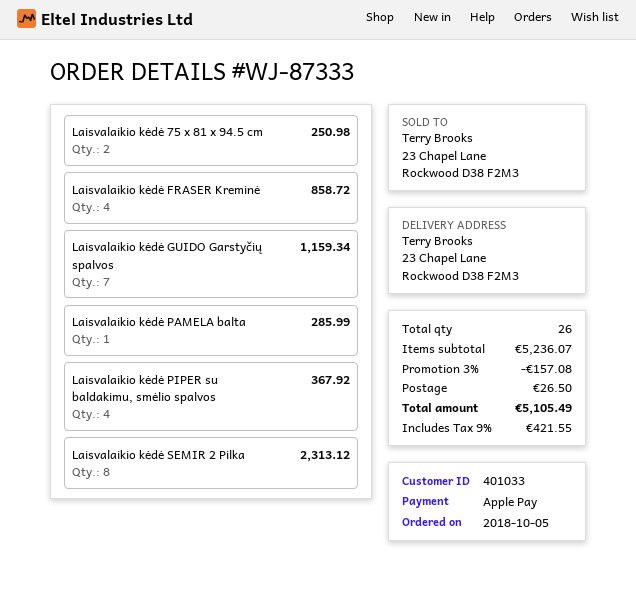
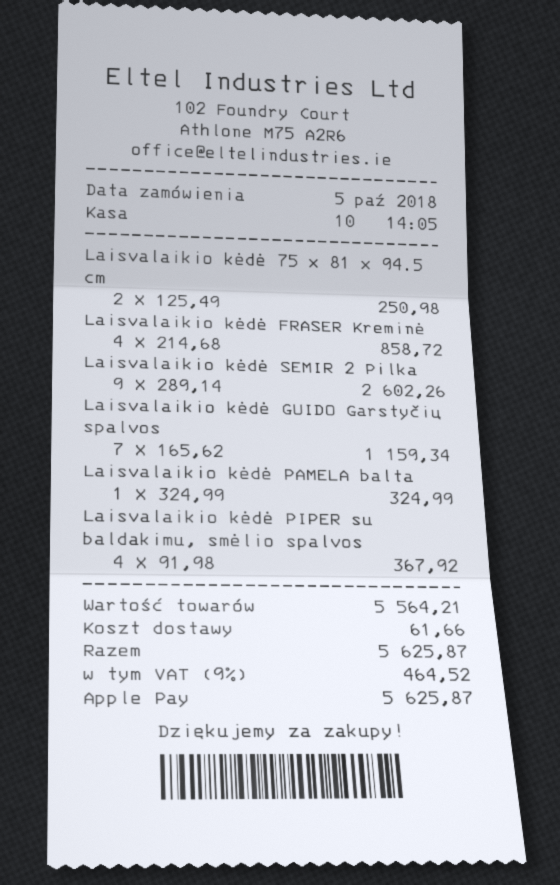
Laisvalaikio kėdė PAMELA balta: 1 for 285.99 -> 1 for 324.99
Laisvalaikio kėdė SEMIR 2 Pilka: 8 for 2313.12 -> 9 for 2602.26
subtotal: 5236.07 -> 5564.21
discount: 3% = 157.08 -> none
shipping: 26.50 -> 61.66
tax: 9% = 421.55 -> 9% = 464.52
total: 5105.49 -> 5625.87

